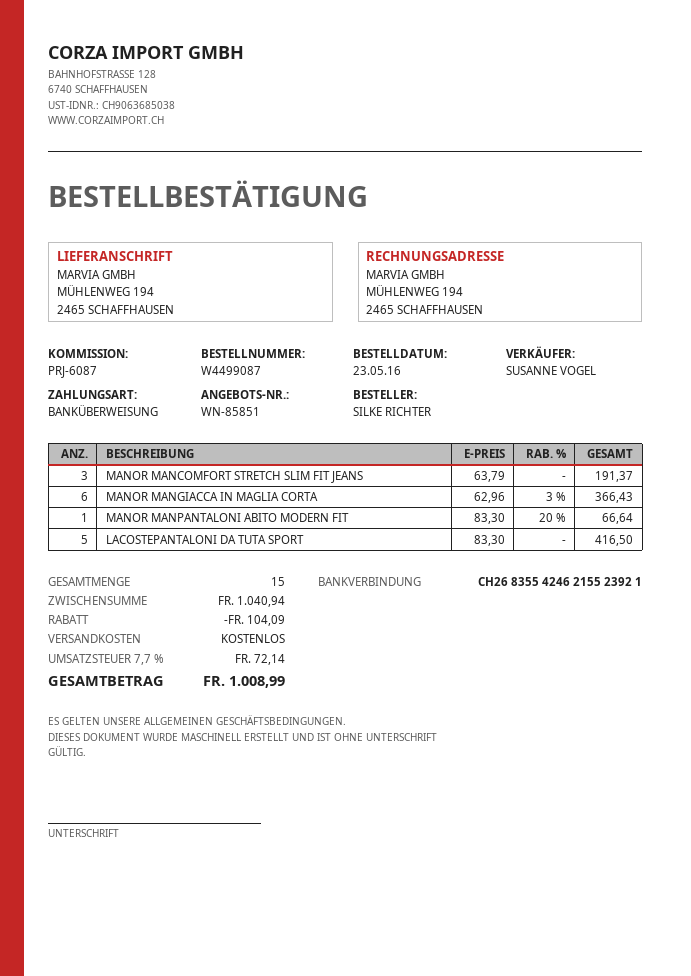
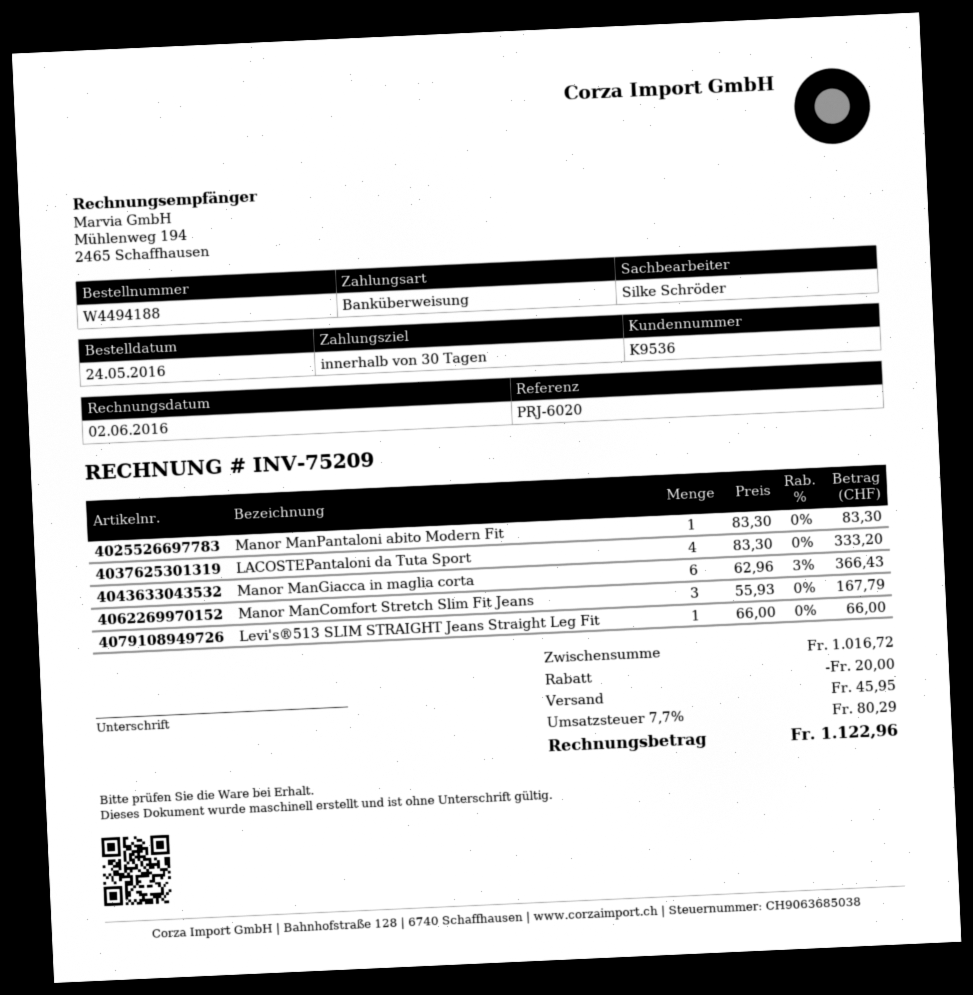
order number: W4499087 -> W4494188
order date: 2016-05-23 -> 2016-05-24
reference: PRJ-6087 -> PRJ-6020
sales rep: SUSANNE VOGEL -> Silke Schröder
MANOR MANCOMFORT STRETCH SLIM FIT JEANS: 3 x 63.79 = 191.37 -> 3 x 55.93 = 167.79
MANOR MANPANTALONI ABITO MODERN FIT: 1 x 83.30 - 20% = 66.64 -> 1 x 83.30 = 83.30
LACOSTEPANTALONI DA TUTA SPORT: 5 x 83.30 = 416.50 -> 4 x 83.30 = 333.20
Levi's®513 SLIM STRAIGHT Jeans Straight Leg Fit: none -> 1 x 66.00 = 66.00
subtotal: 1040.94 -> 1016.72
discount: 104.09 -> 20.00
shipping: 0.00 -> 45.95
tax: 7.7% = 72.14 -> 7.7% = 80.29
total: 1008.99 -> 1122.96

